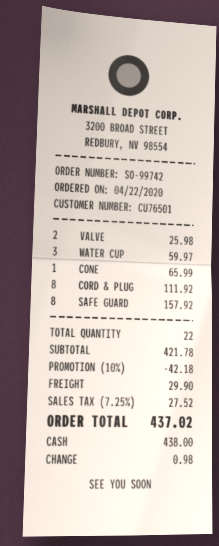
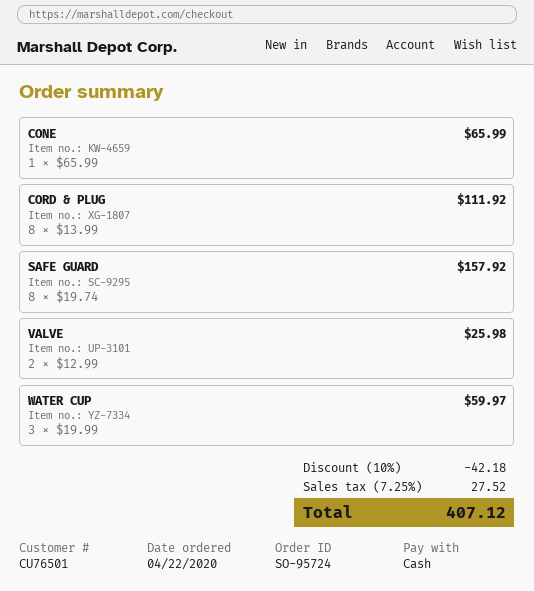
order number: SO-99742 -> SO-95724
shipping: 29.90 -> none
total: 437.02 -> 407.12

